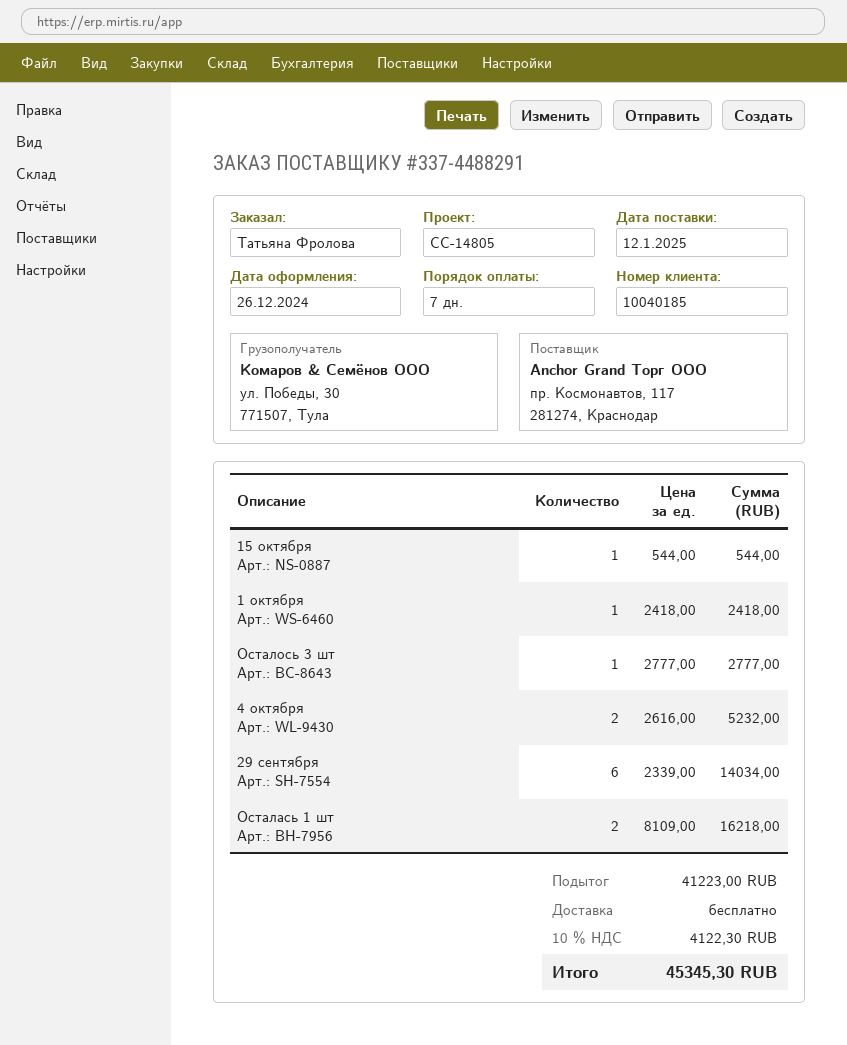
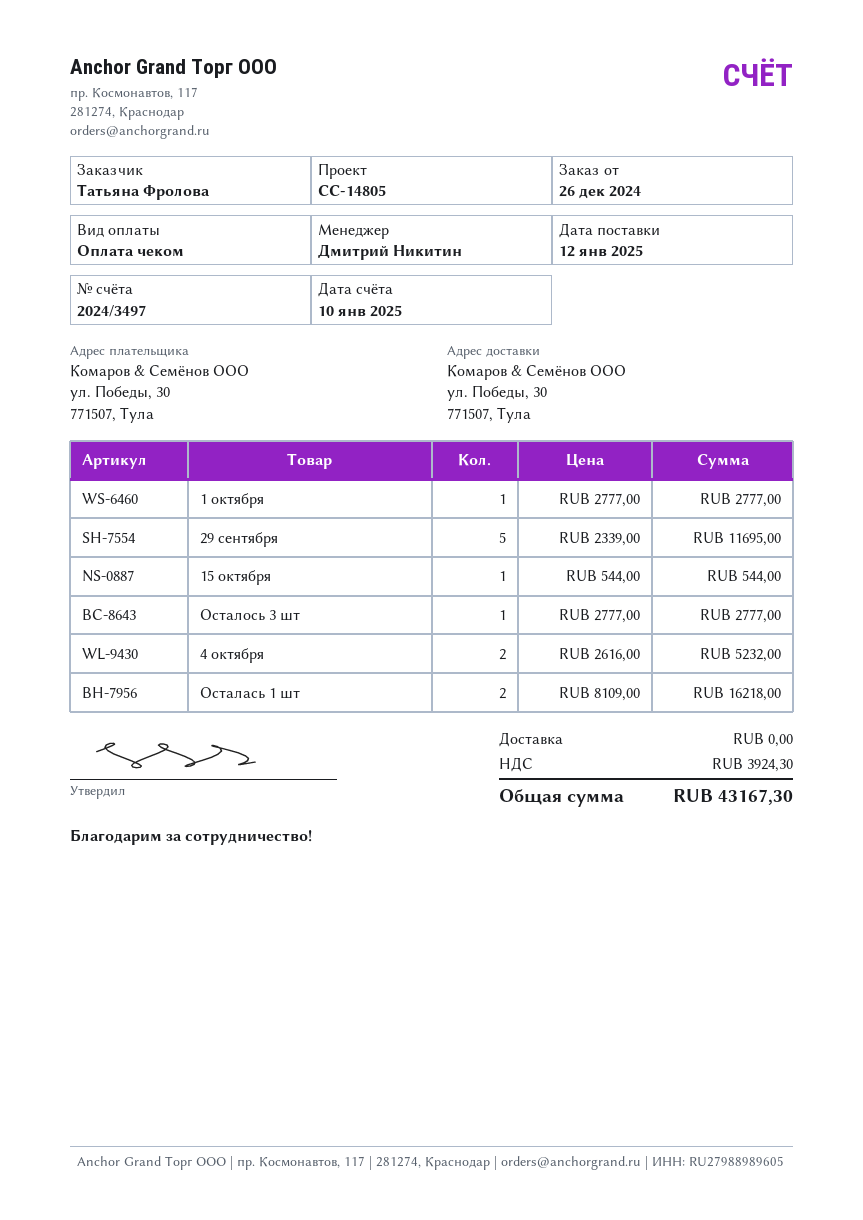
1 октября: 1 x 2418.00 = 2418.00 -> 1 x 2777.00 = 2777.00
29 сентября: 6 x 2339.00 = 14034.00 -> 5 x 2339.00 = 11695.00
tax: 4122.30 -> 3924.30
total: 45345.30 -> 43167.30

